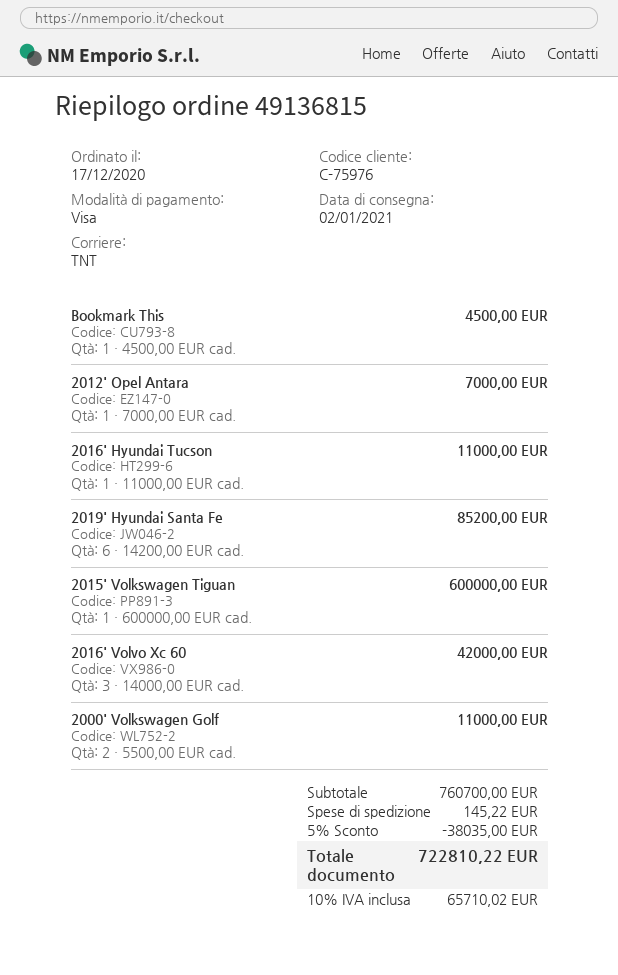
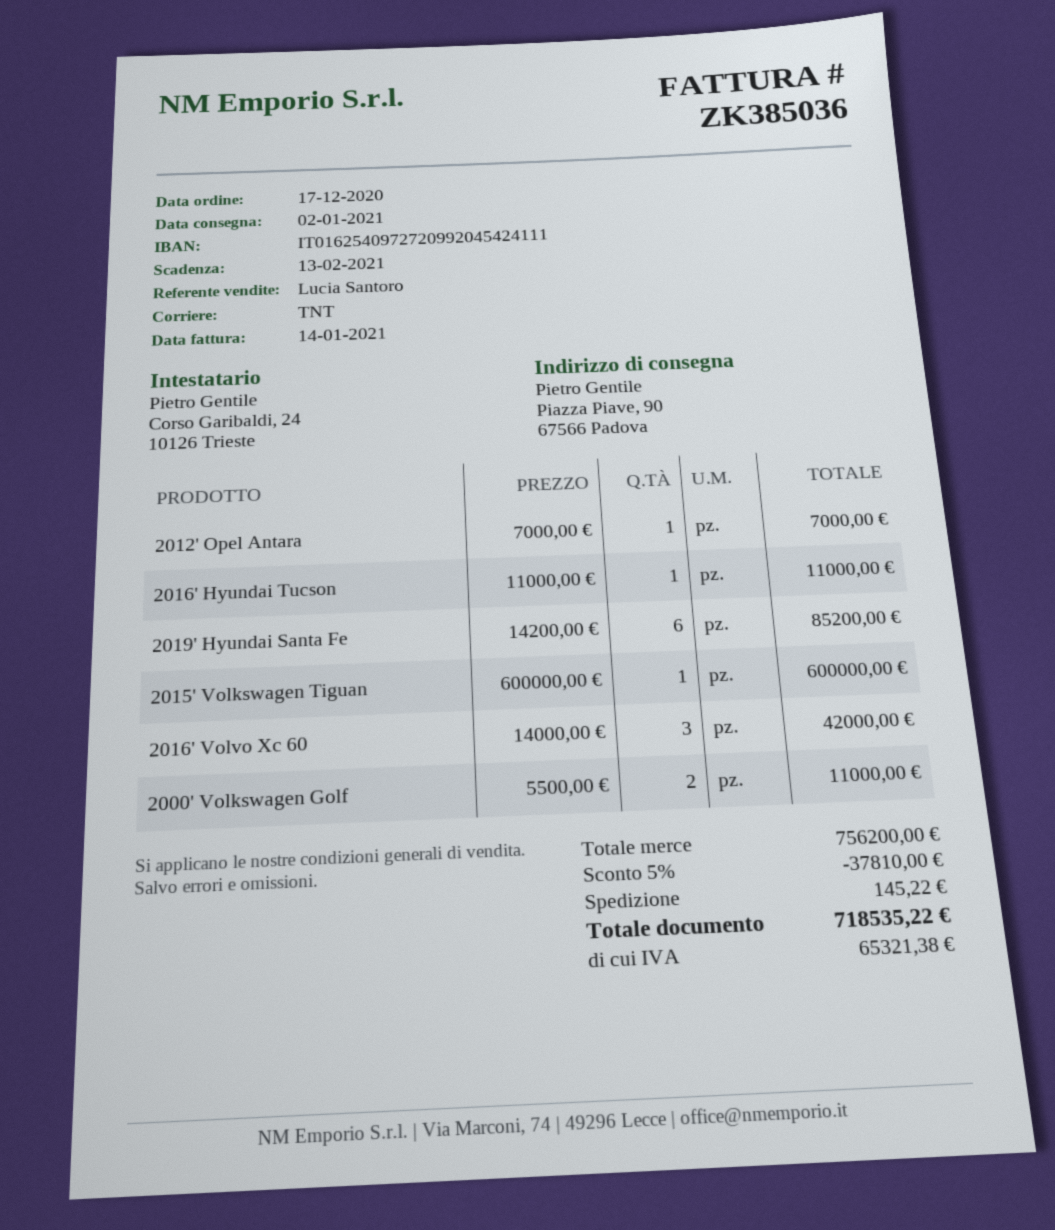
Bookmark This: 1 x 4500.00 = 4500.00 -> none
subtotal: 760700.00 -> 756200.00
discount: 5% = 38035.00 -> 5% = 37810.00
tax: 65710.02 -> 65321.38
total: 722810.22 -> 718535.22

